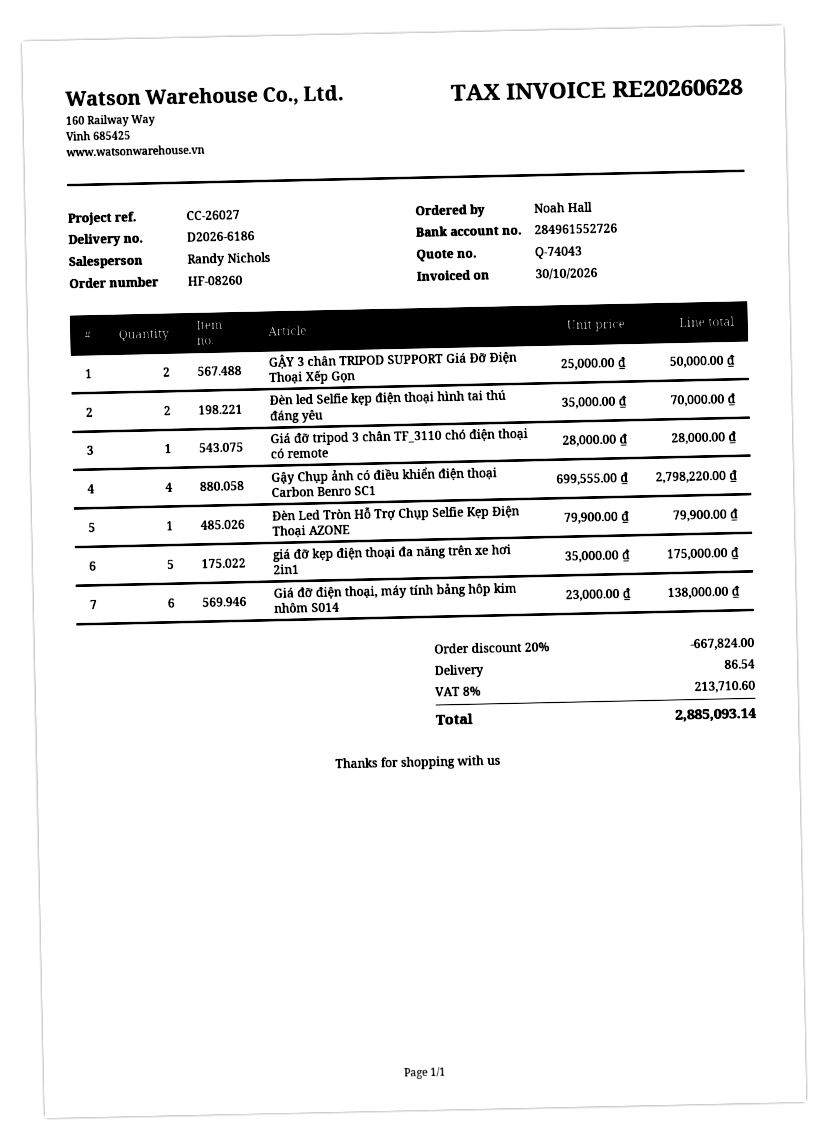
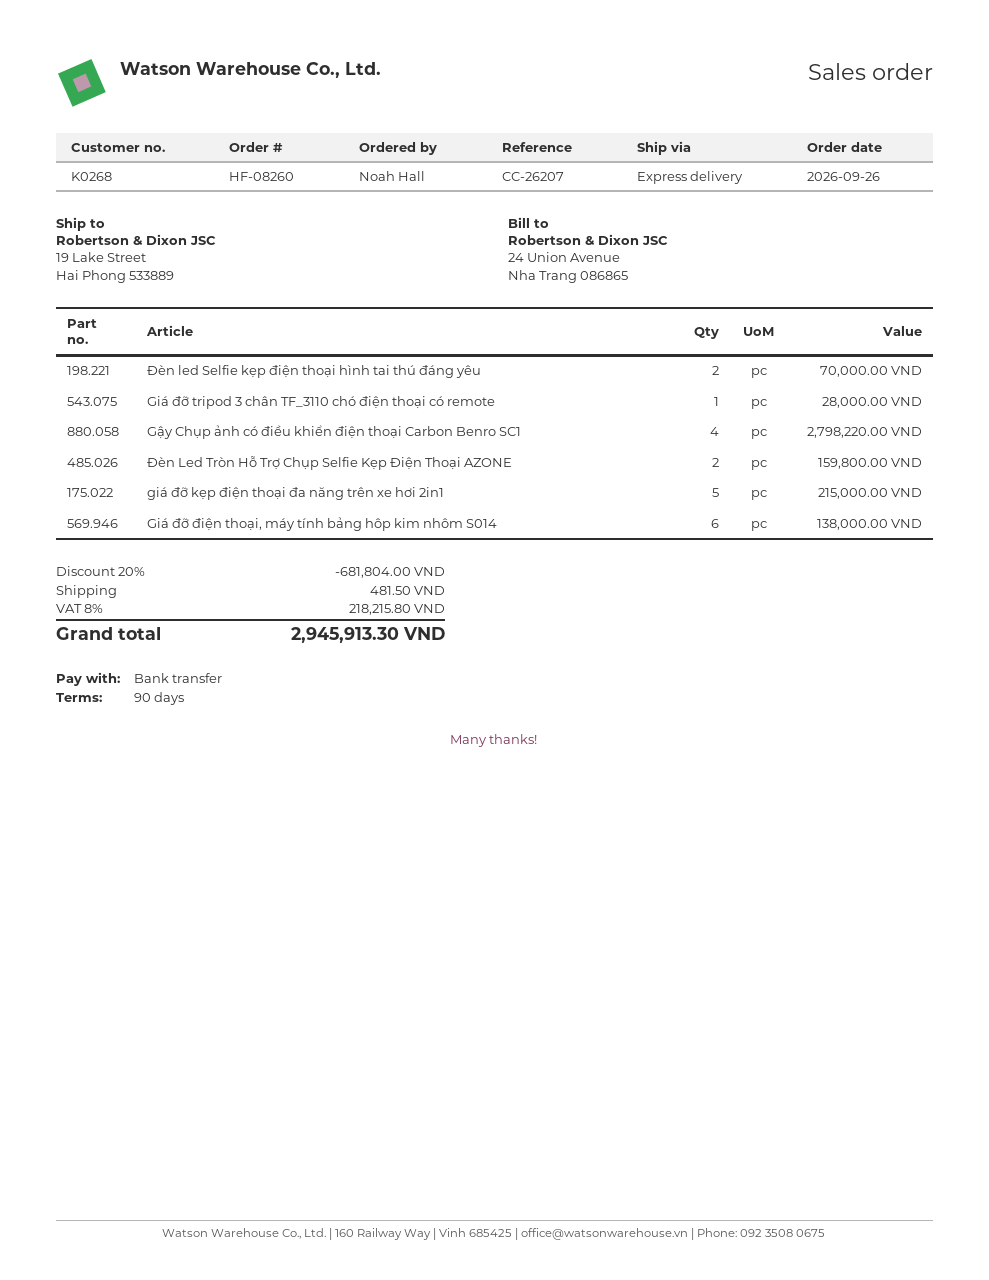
reference: CC-26027 -> CC-26207
GẬY 3 chân TRIPOD SUPPORT Giá Đỡ Điện Thoại Xếp Gọn: 2 for 50000.00 -> none
Đèn Led Tròn Hỗ Trợ Chụp Selfie Kẹp Điện Thoại AZONE: 1 for 79900.00 -> 2 for 159800.00
giá đỡ kẹp điện thoại đa năng trên xe hơi 2in1: 5 for 175000.00 -> 5 for 215000.00
discount: 20% = 667824.00 -> 20% = 681804.00
shipping: 86.54 -> 481.50
tax: 8% = 213710.60 -> 8% = 218215.80
total: 2885093.14 -> 2945913.30

